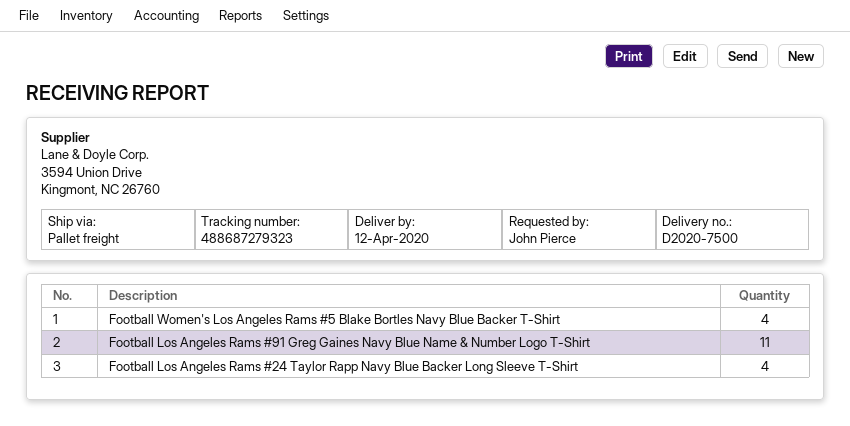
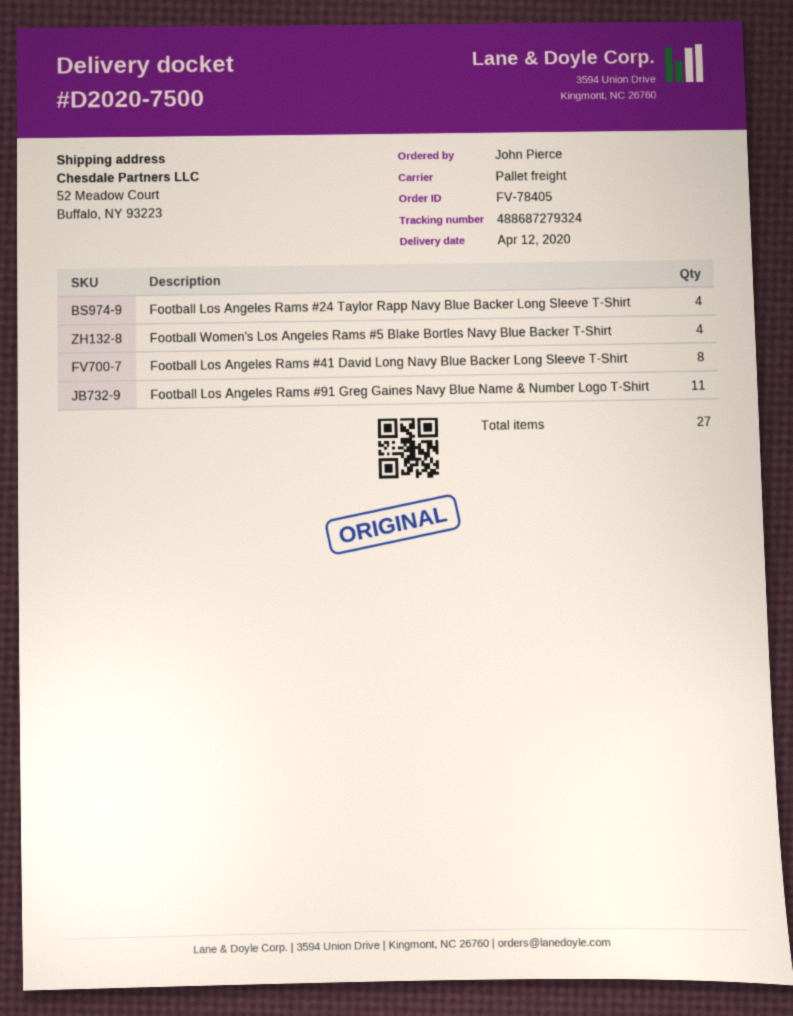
tracking number: 488687279323 -> 488687279324
Football Los Angeles Rams #41 David Long Navy Blue Backer Long Sleeve T-Shirt: none -> 8

